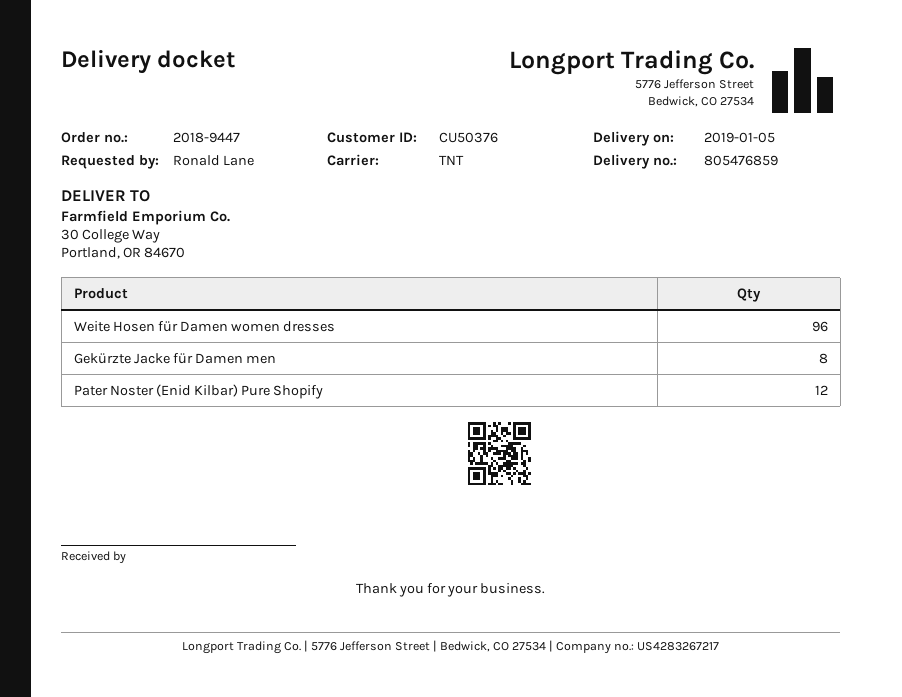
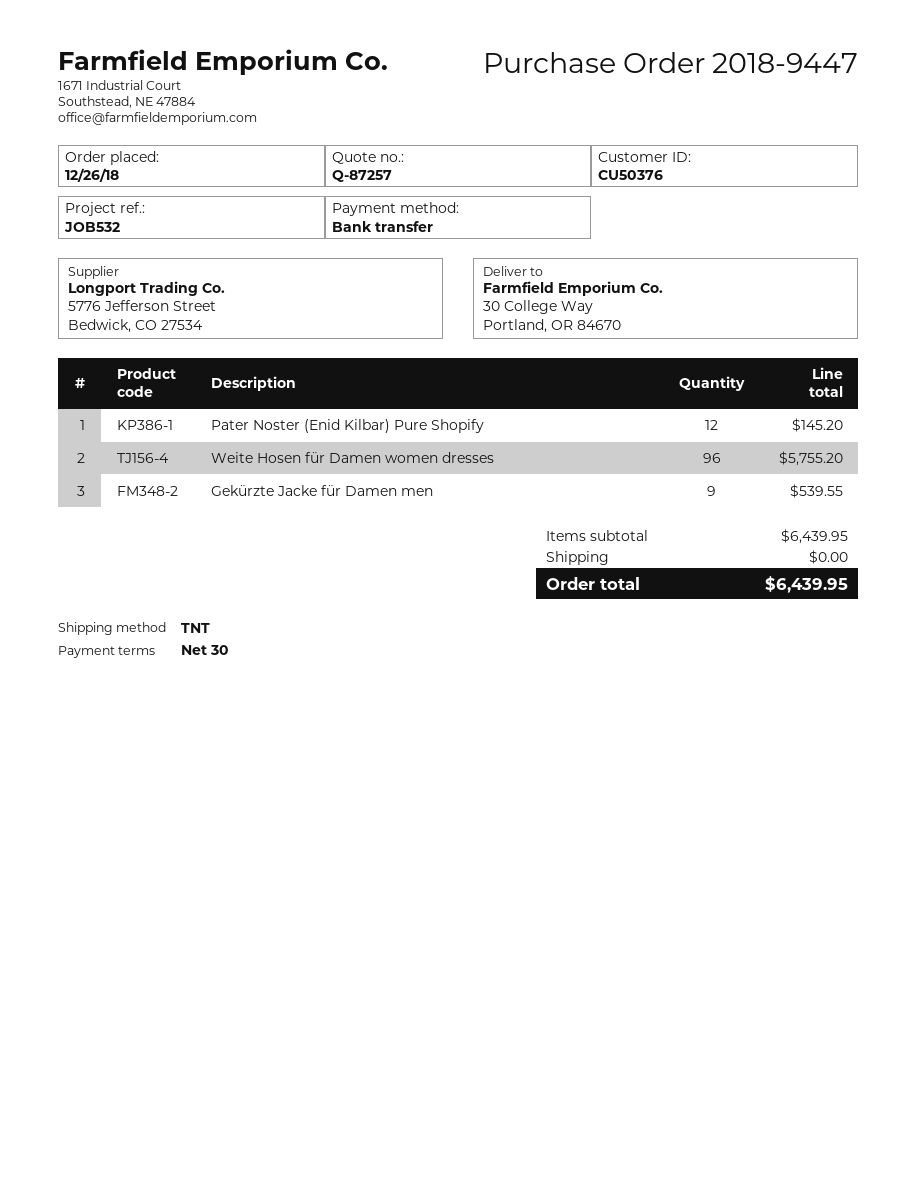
Gekürzte Jacke für Damen men: 8 -> 9

